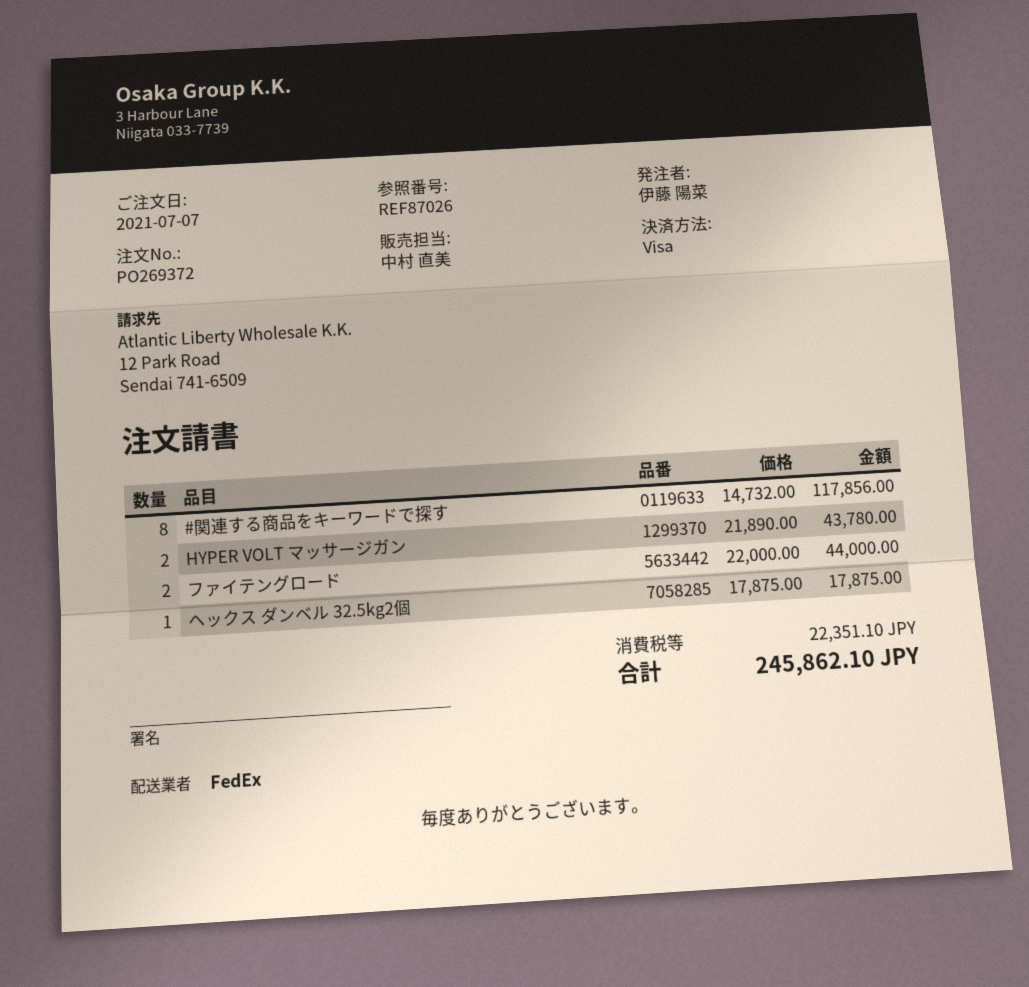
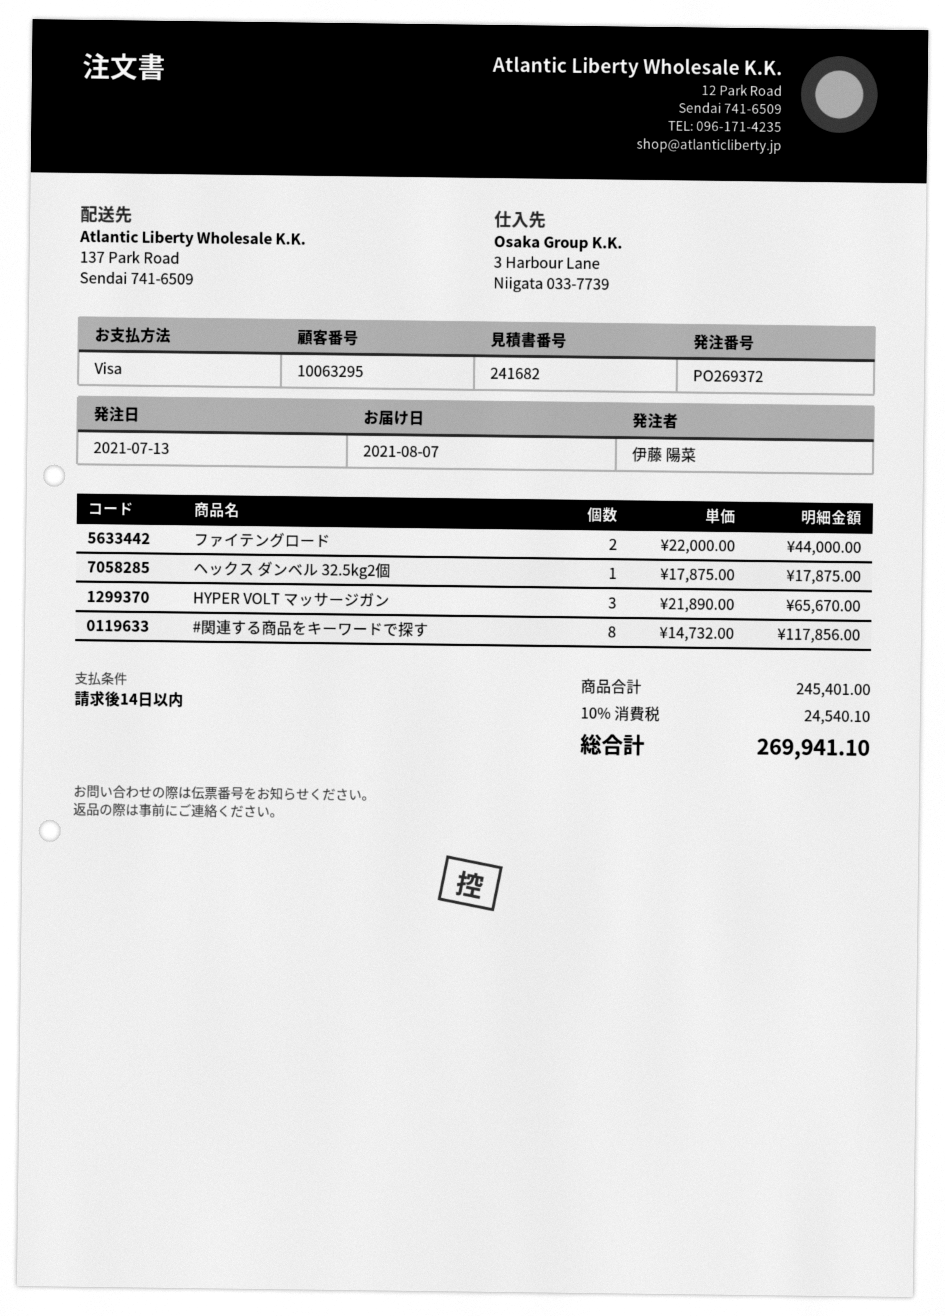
order date: 2021-07-07 -> 2021-07-13
HYPER VOLT マッサージガン: 2 x 21890.00 = 43780.00 -> 3 x 21890.00 = 65670.00
tax: 22351.10 -> 24540.10
total: 245862.10 -> 269941.10

